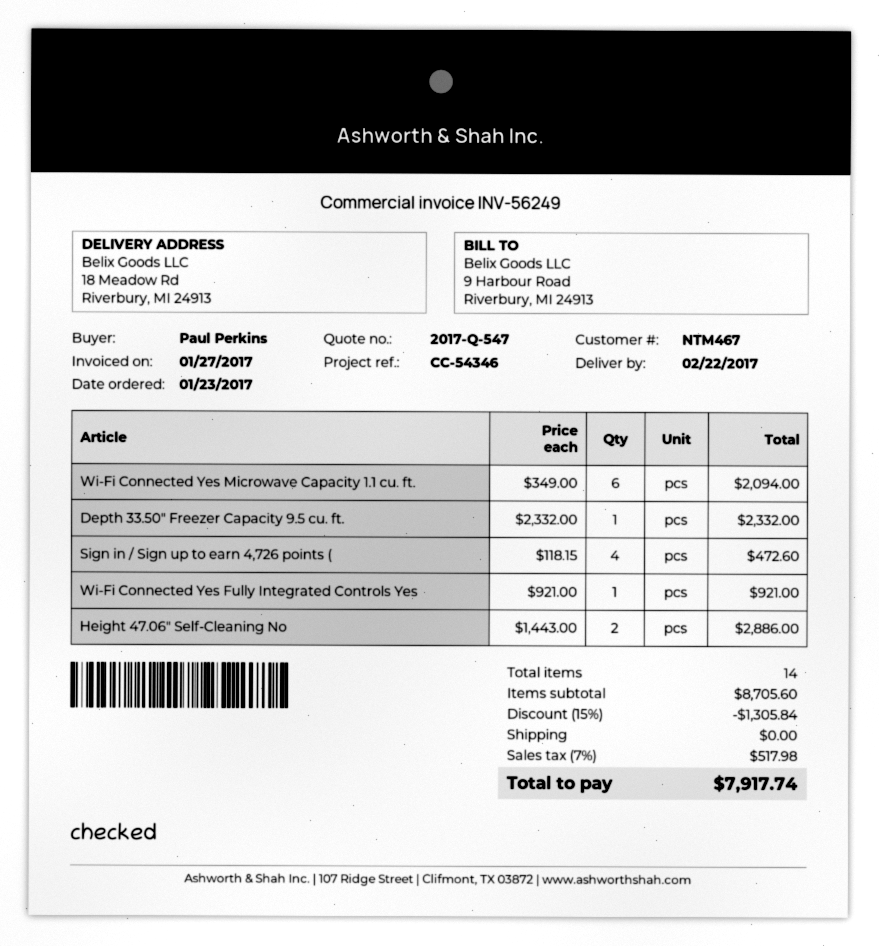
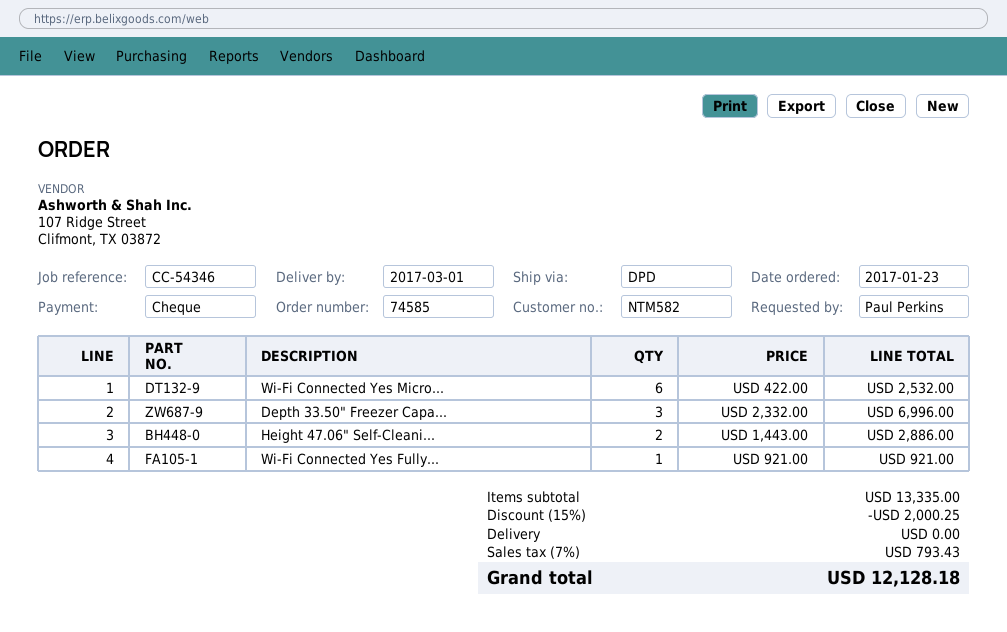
delivery date: 2017-02-22 -> 2017-03-01
customer number: NTM467 -> NTM582
Wi-Fi Connected Yes Microwave Capacity 1.1 cu. ft.: 6 x 349.00 = 2094.00 -> 6 x 422.00 = 2532.00
Depth 33.50" Freezer Capacity 9.5 cu. ft.: 1 x 2332.00 = 2332.00 -> 3 x 2332.00 = 6996.00
Sign in / Sign up to earn 4,726 points (: 4 x 118.15 = 472.60 -> none
subtotal: 8705.60 -> 13335.00
discount: 15% = 1305.84 -> 15% = 2000.25
tax: 7% = 517.98 -> 7% = 793.43
total: 7917.74 -> 12128.18

